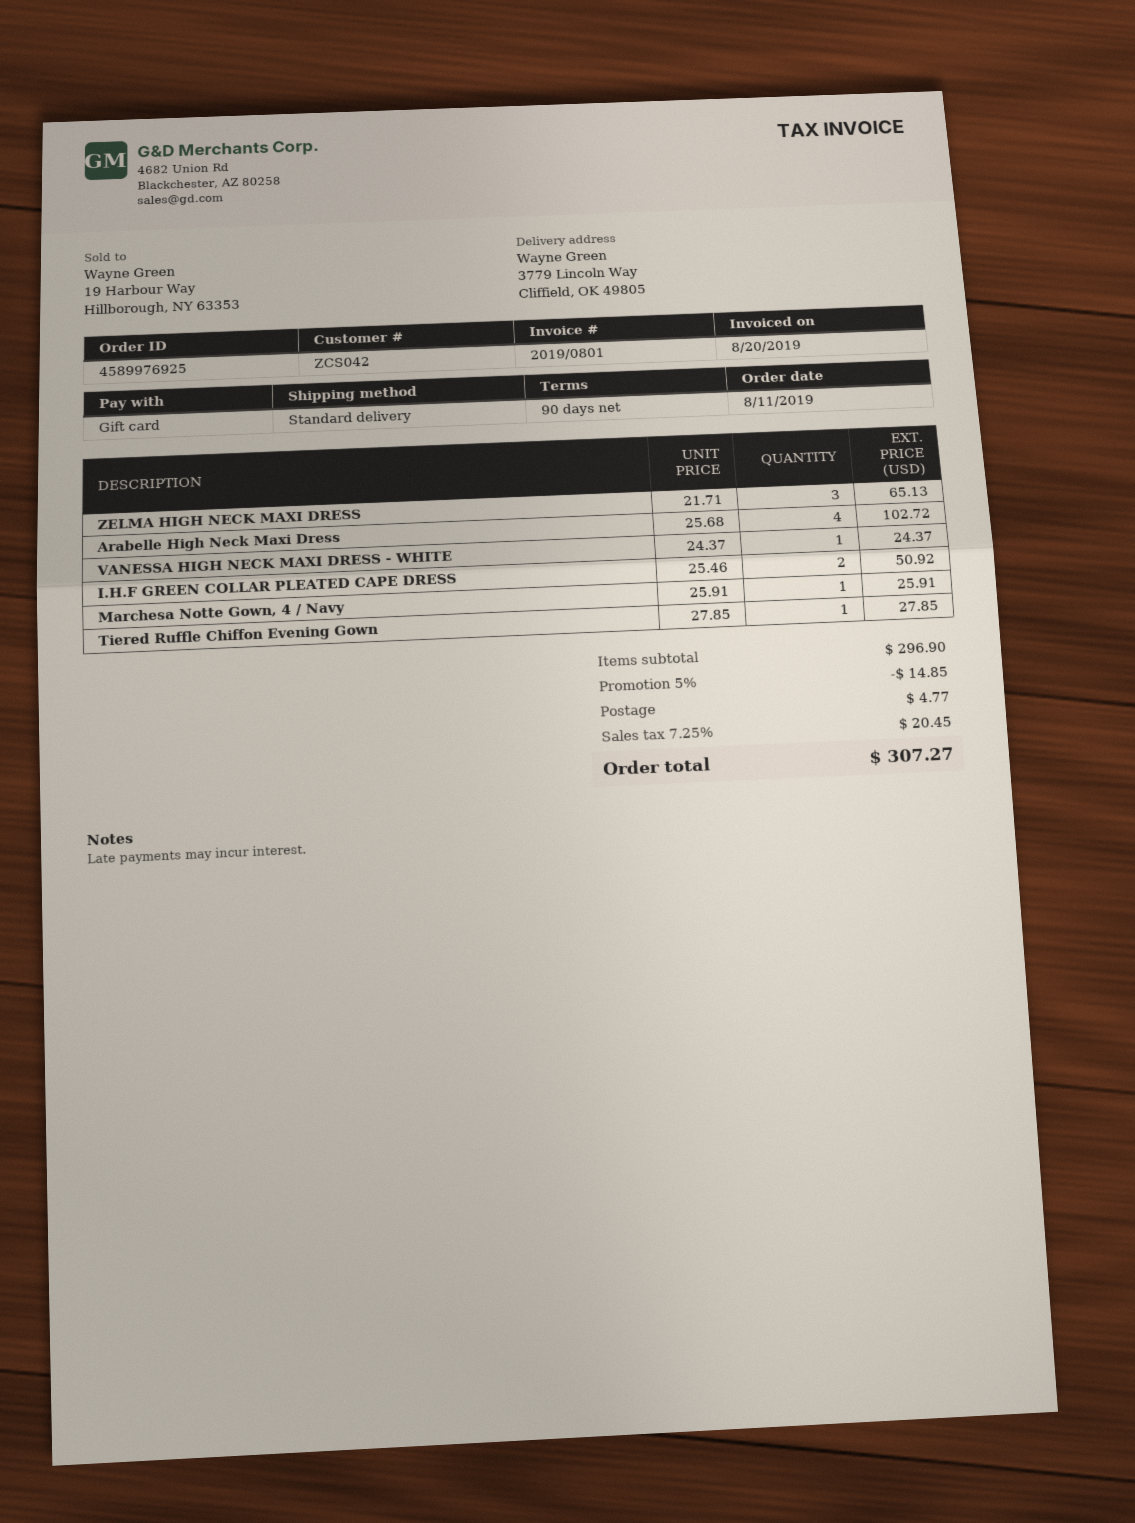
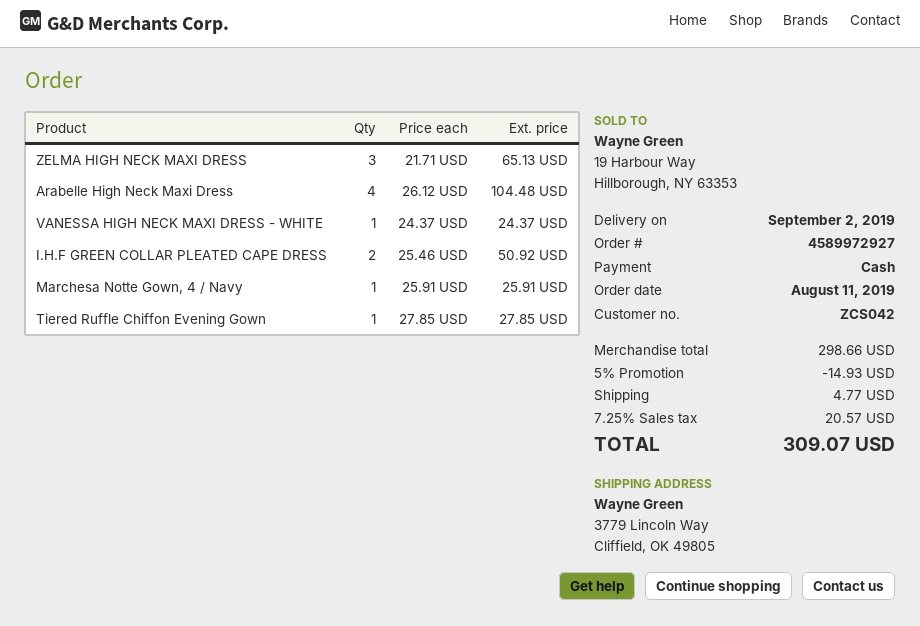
order number: 4589976925 -> 4589972927
payment method: gift card -> cash
Arabelle High Neck Maxi Dress: 4 x 25.68 = 102.72 -> 4 x 26.12 = 104.48
subtotal: 296.90 -> 298.66
discount: 5% = 14.85 -> 5% = 14.93
tax: 7.25% = 20.45 -> 7.25% = 20.57
total: 307.27 -> 309.07

